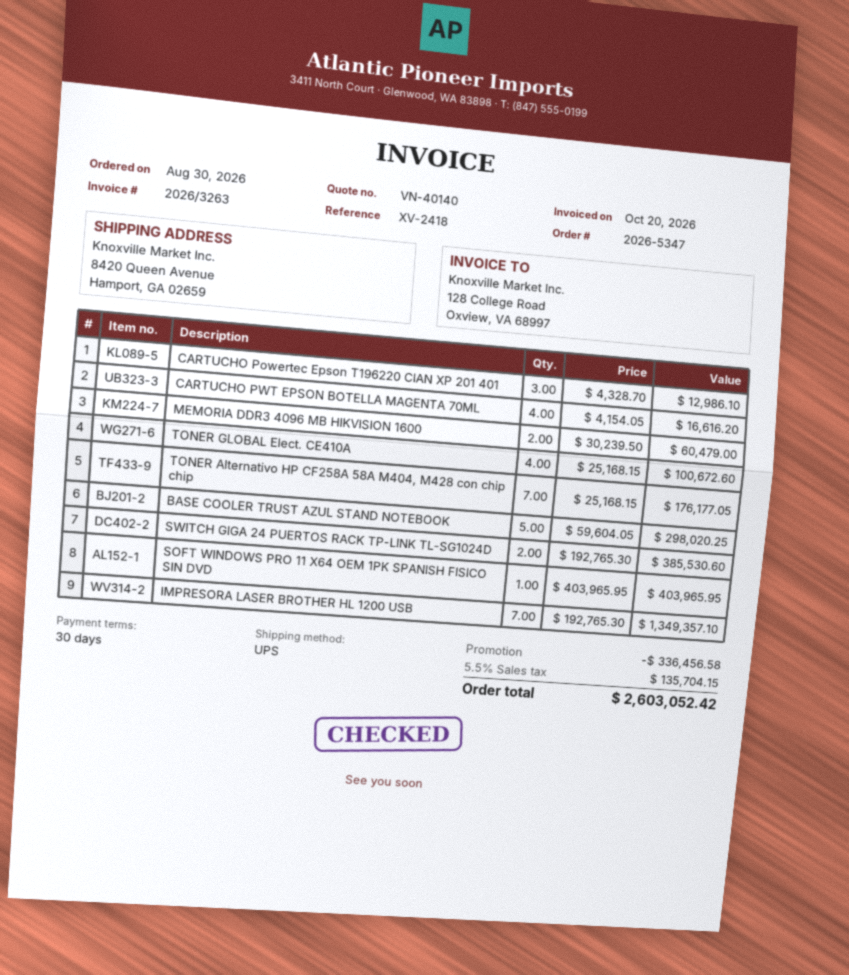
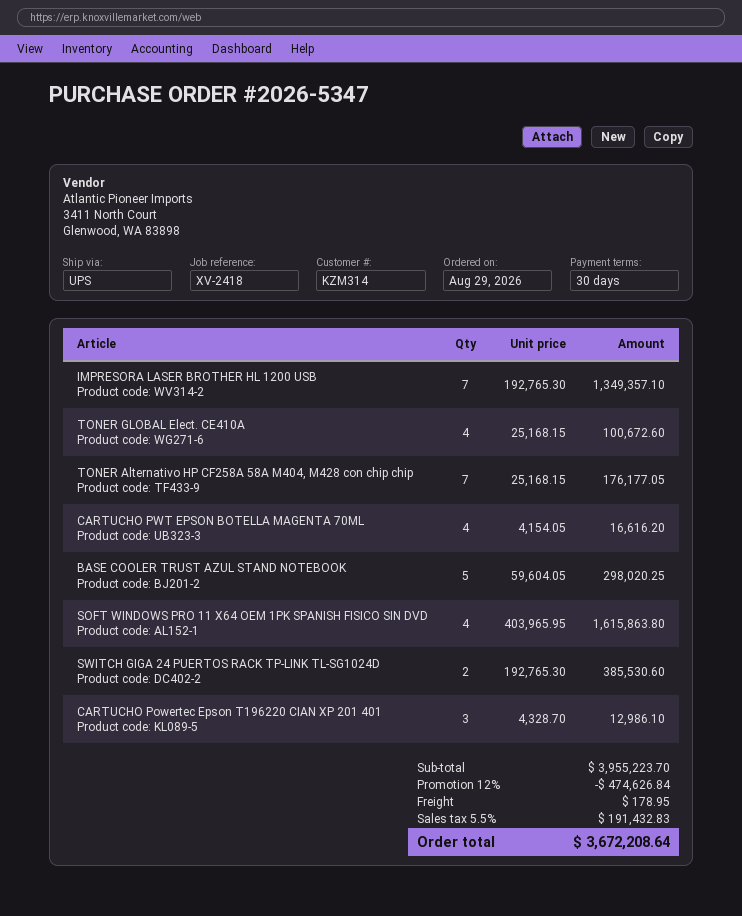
order date: 2026-08-30 -> 2026-08-29
MEMORIA DDR3 4096 MB HIKVISION 1600: 2 x 30239.50 = 60479.00 -> none
SOFT WINDOWS PRO 11 X64 OEM 1PK SPANISH FISICO SIN DVD: 1 x 403965.95 = 403965.95 -> 4 x 403965.95 = 1615863.80
discount: 336456.58 -> 474626.84
shipping: none -> 178.95
tax: 5.5% = 135704.15 -> 5.5% = 191432.83
total: 2603052.42 -> 3672208.64

